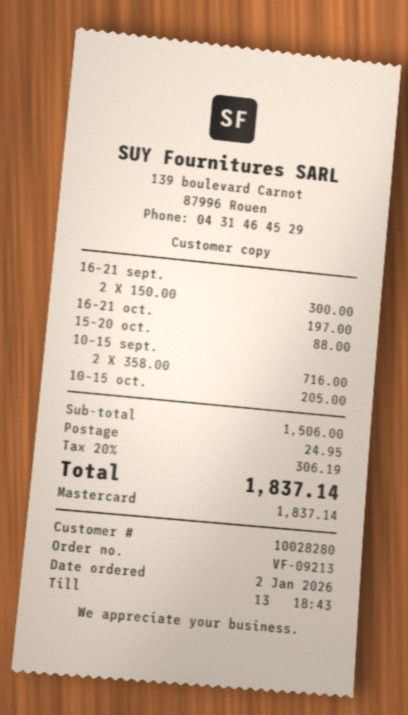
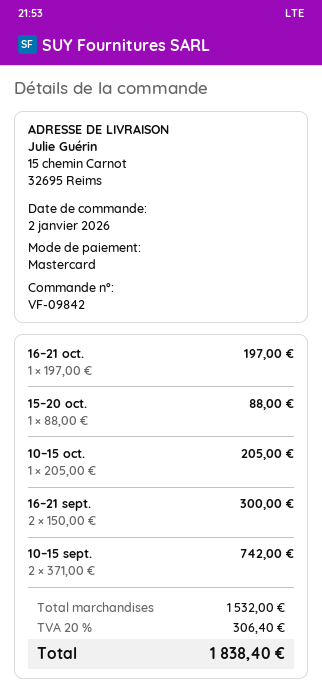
order number: VF-09213 -> VF-09842
10–15 sept.: 2 x 358.00 = 716.00 -> 2 x 371.00 = 742.00
subtotal: 1506.00 -> 1532.00
shipping: 24.95 -> none
tax: 20% = 306.19 -> 20% = 306.40
total: 1837.14 -> 1838.40

